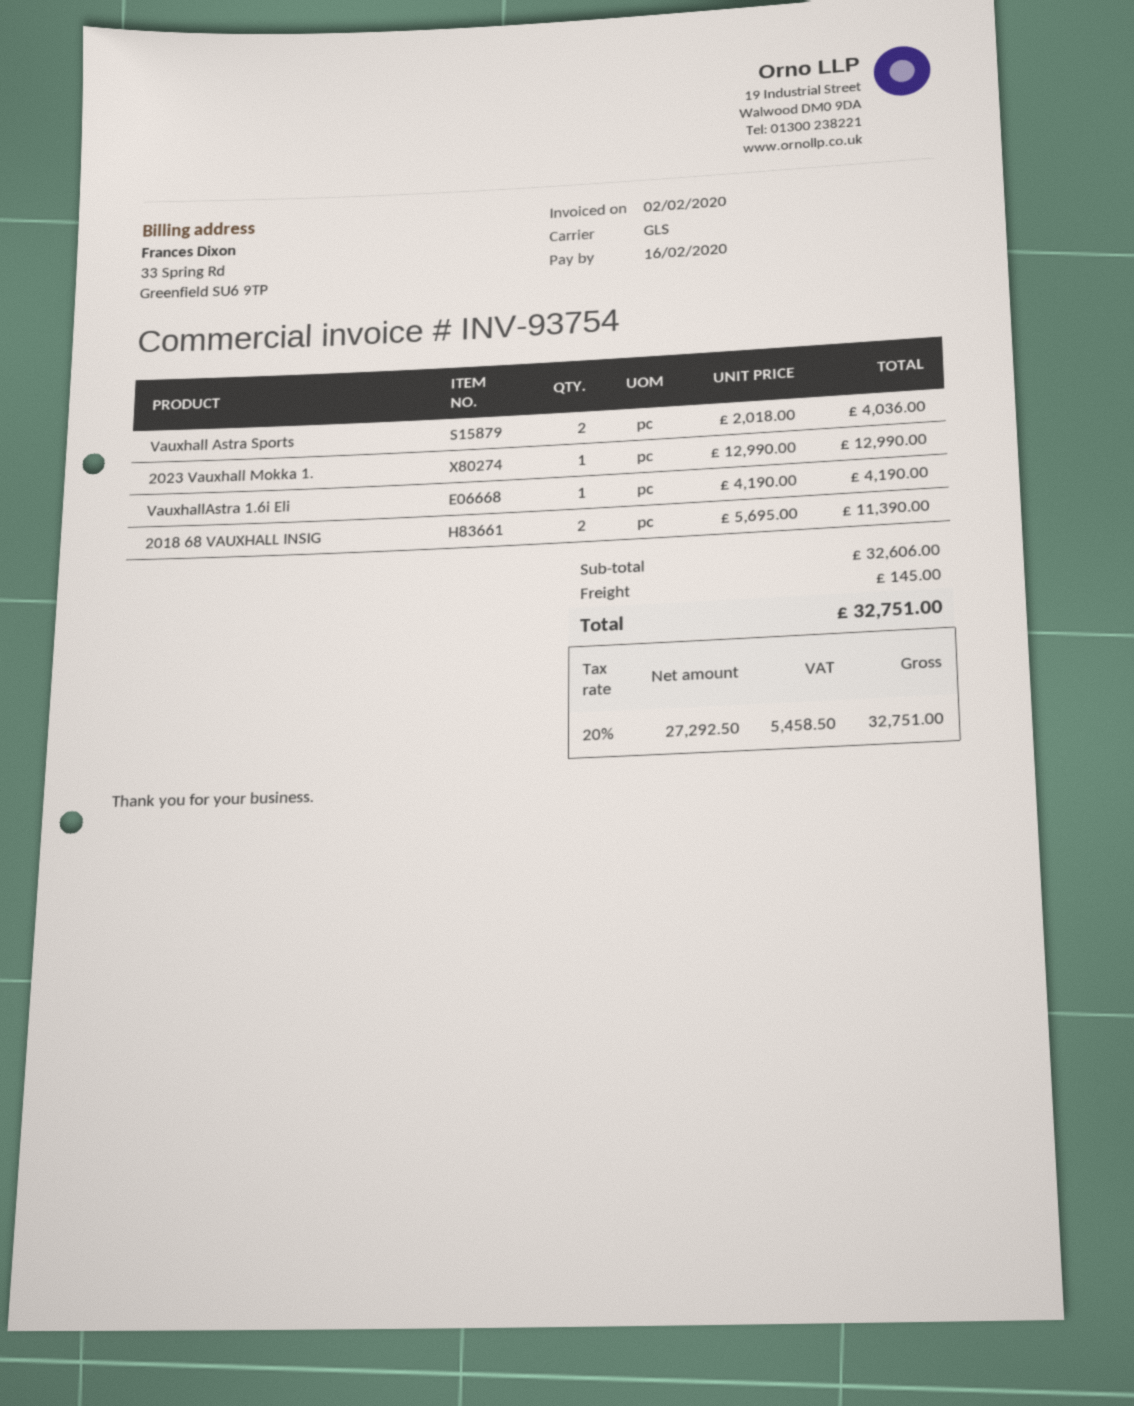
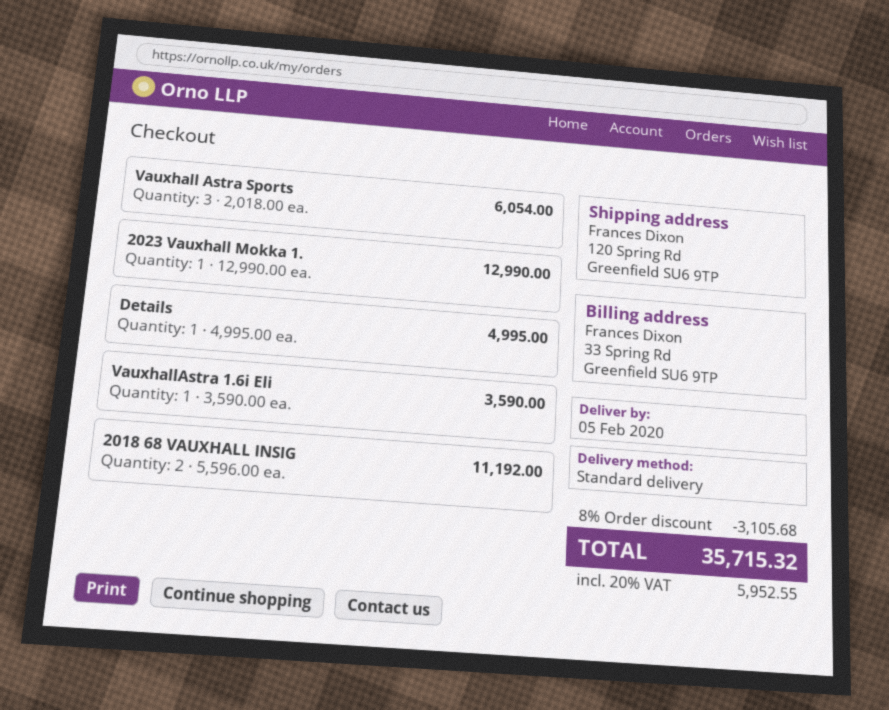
shipping method: GLS -> standard
Vauxhall Astra Sports: 2 x 2018.00 = 4036.00 -> 3 x 2018.00 = 6054.00
VauxhallAstra 1.6i Eli: 1 x 4190.00 = 4190.00 -> 1 x 3590.00 = 3590.00
2018 68 VAUXHALL INSIG: 2 x 5695.00 = 11390.00 -> 2 x 5596.00 = 11192.00
Details: none -> 1 x 4995.00 = 4995.00
discount: none -> 8% = 3105.68
shipping: 145.00 -> none
tax: 20% = 5458.50 -> 20% = 5952.55
total: 32751.00 -> 35715.32

